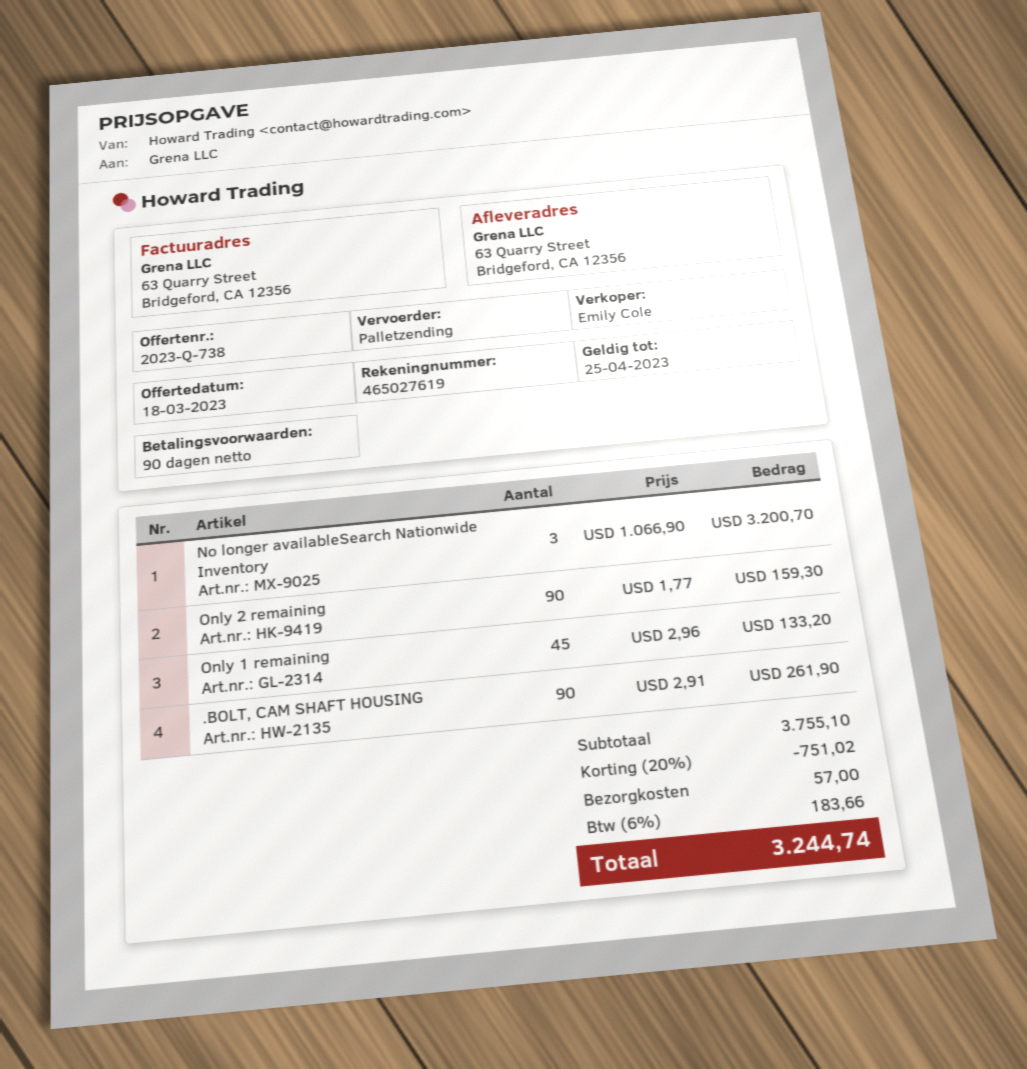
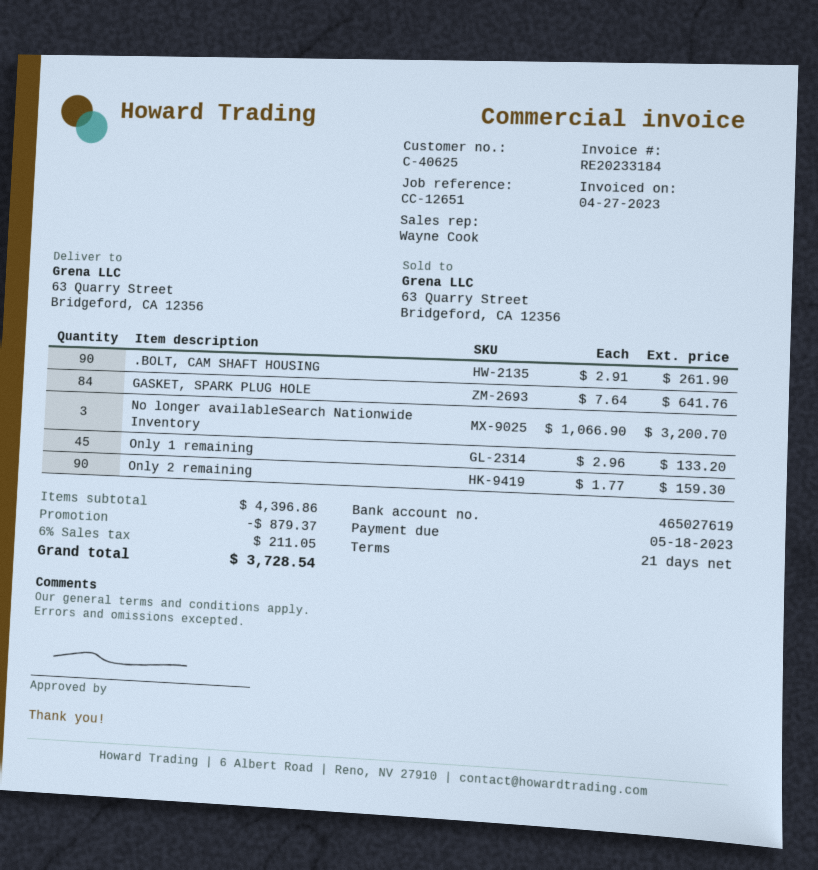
payment terms: 90 days -> 21 days
sales rep: Emily Cole -> Wayne Cook
GASKET, SPARK PLUG HOLE: none -> 84 x 7.64 = 641.76
subtotal: 3755.10 -> 4396.86
discount: 751.02 -> 879.37
shipping: 57.00 -> none
tax: 6% = 183.66 -> 6% = 211.05
total: 3244.74 -> 3728.54

